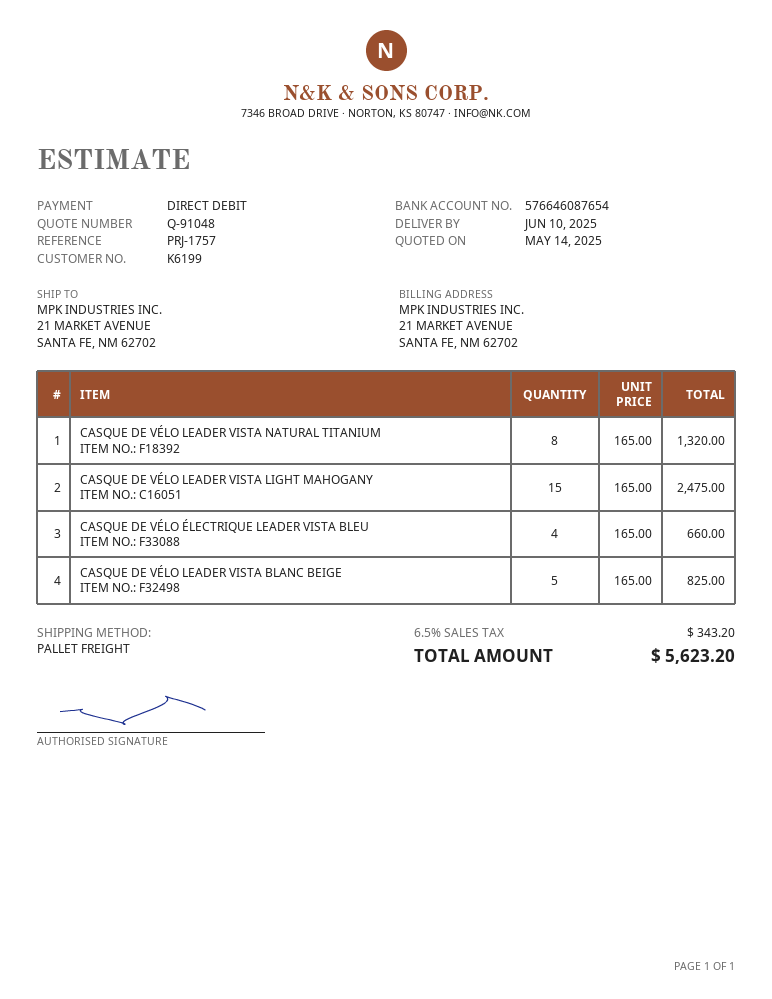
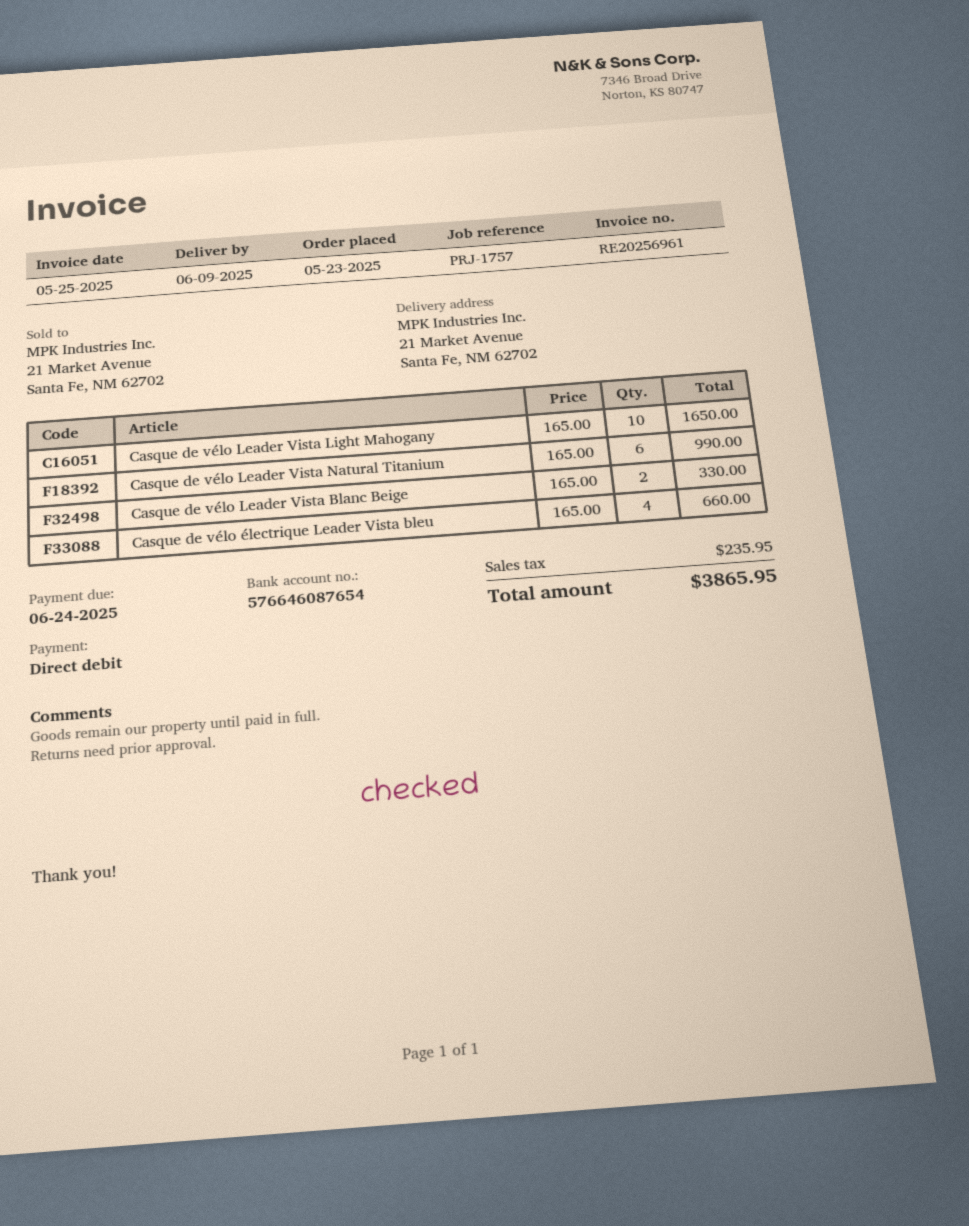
delivery date: 2025-06-10 -> 2025-06-09
CASQUE DE VÉLO LEADER VISTA NATURAL TITANIUM: 8 x 165.00 = 1320.00 -> 6 x 165.00 = 990.00
CASQUE DE VÉLO LEADER VISTA LIGHT MAHOGANY: 15 x 165.00 = 2475.00 -> 10 x 165.00 = 1650.00
CASQUE DE VÉLO LEADER VISTA BLANC BEIGE: 5 x 165.00 = 825.00 -> 2 x 165.00 = 330.00
tax: 343.20 -> 235.95
total: 5623.20 -> 3865.95

